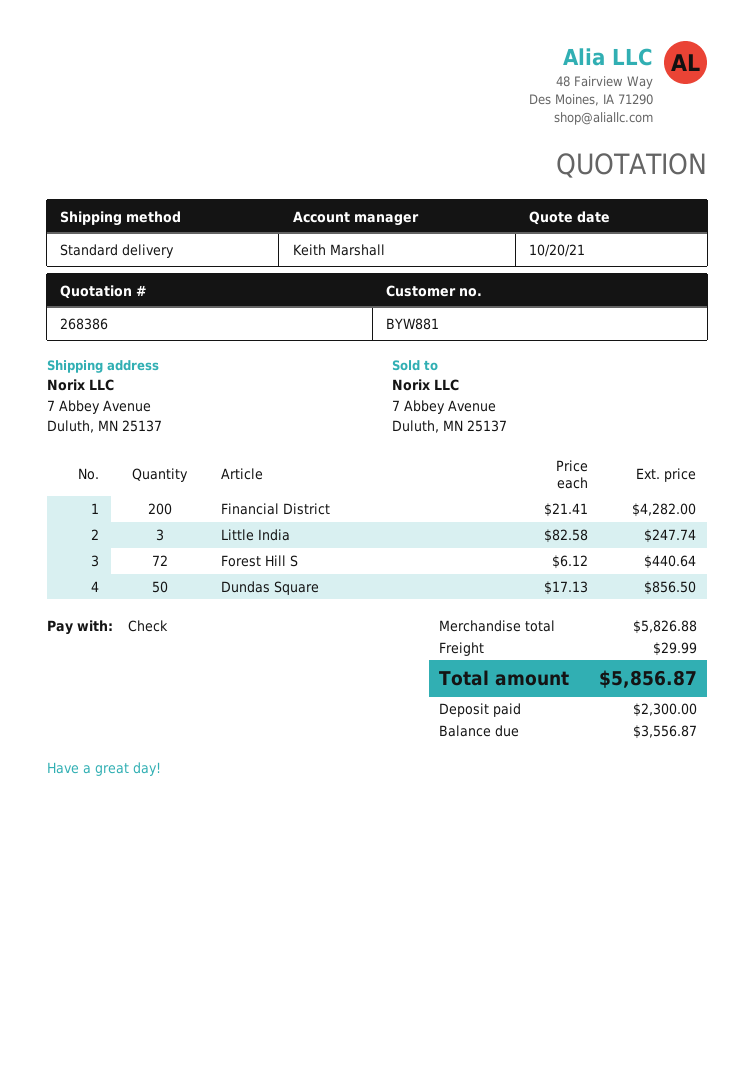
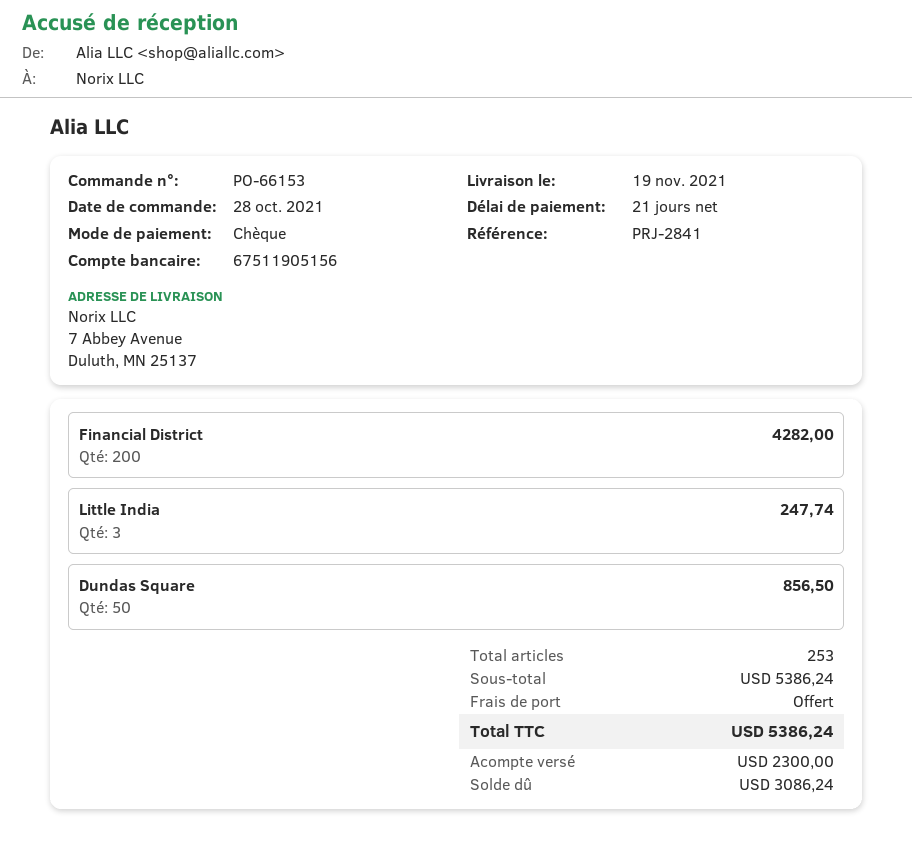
Forest Hill S: 72 for 440.64 -> none
subtotal: 5826.88 -> 5386.24
shipping: 29.99 -> 0.00
total: 5856.87 -> 5386.24
balance: 3556.87 -> 3086.24

